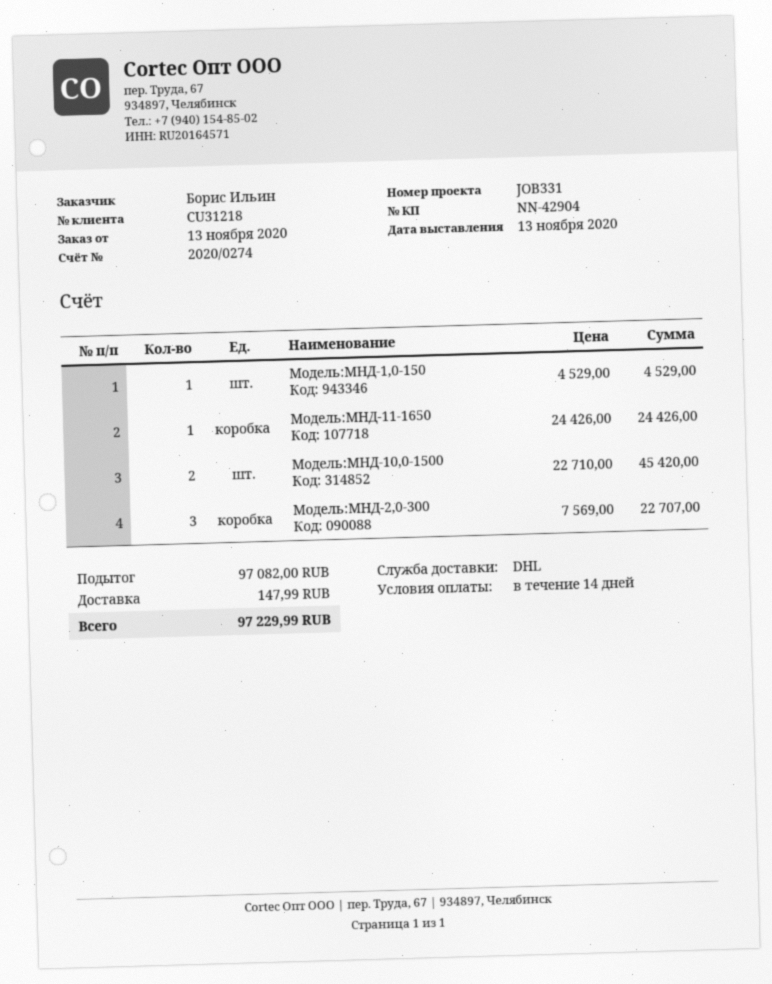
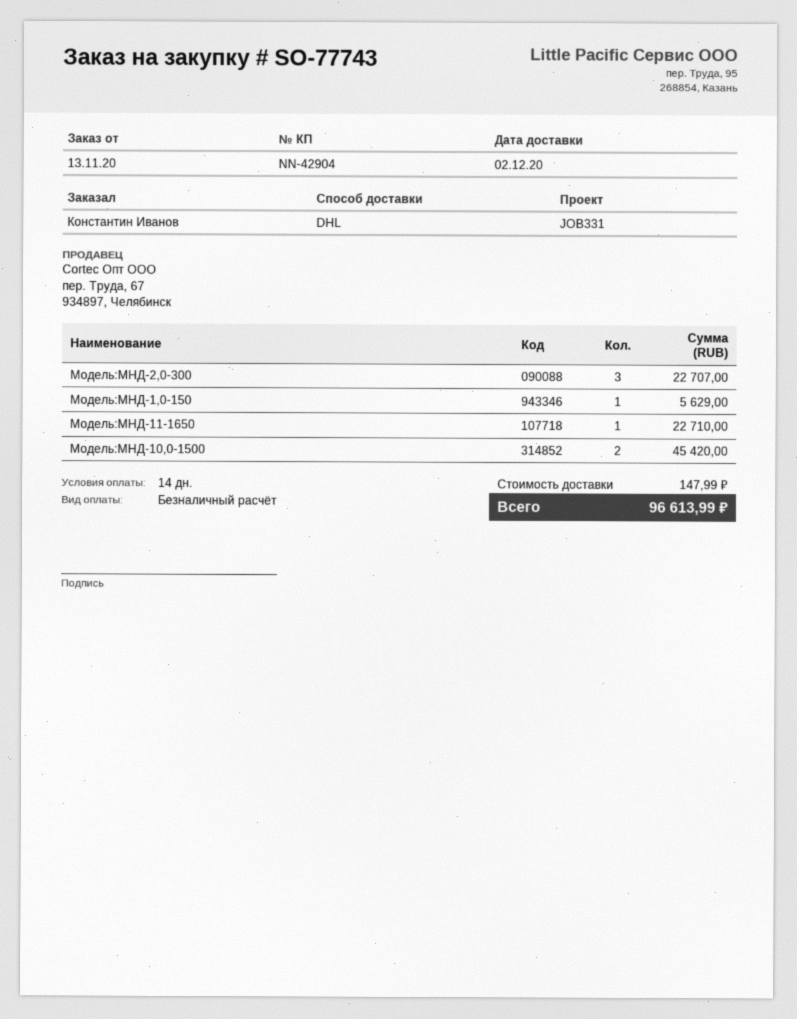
ordered by: Борис Ильин -> Константин Иванов
Модель:МНД-1,0-150: 1 for 4529.00 -> 1 for 5629.00
Модель:МНД-11-1650: 1 for 24426.00 -> 1 for 22710.00
total: 97229.99 -> 96613.99

